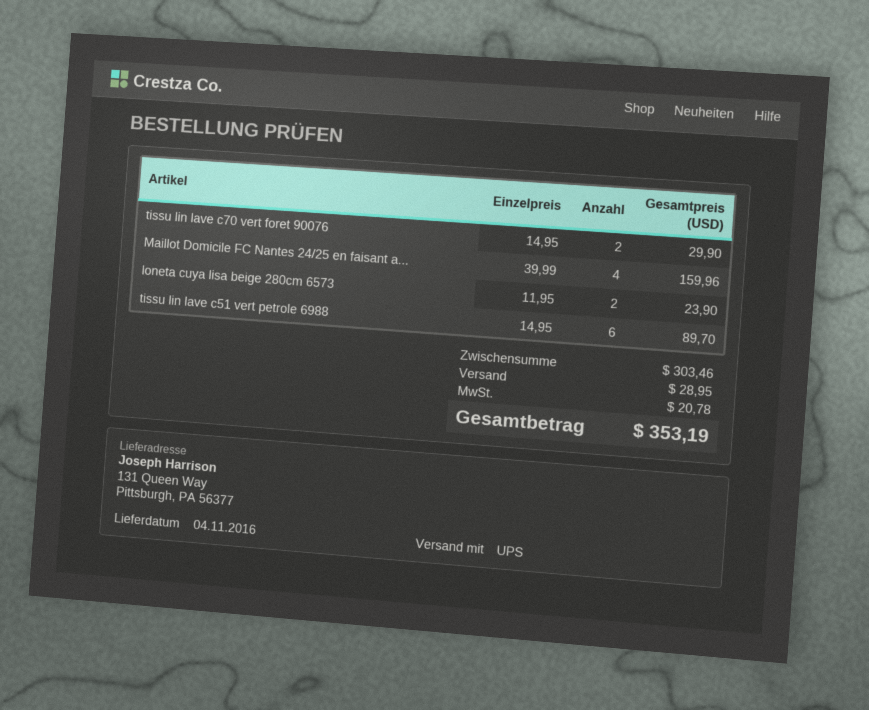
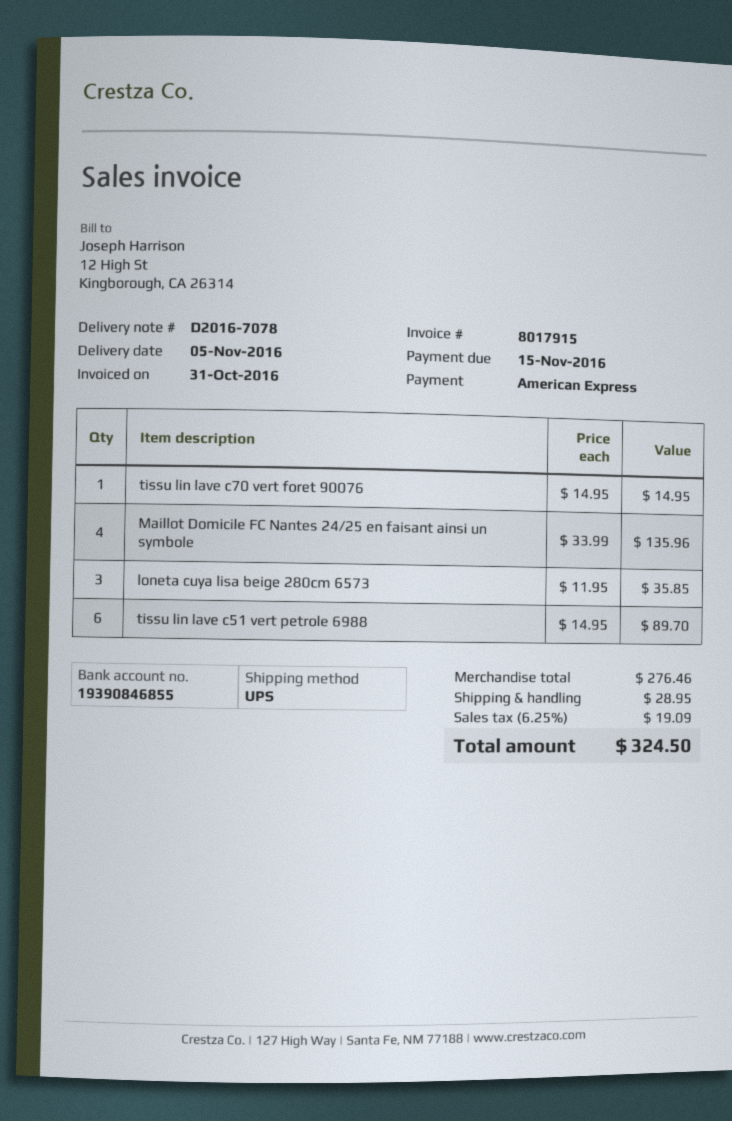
delivery date: 2016-11-04 -> 2016-11-05
tissu lin lave c70 vert foret 90076: 2 x 14.95 = 29.90 -> 1 x 14.95 = 14.95
Maillot Domicile FC Nantes 24/25 en faisant a...: 4 x 39.99 = 159.96 -> 4 x 33.99 = 135.96
loneta cuya lisa beige 280cm 6573: 2 x 11.95 = 23.90 -> 3 x 11.95 = 35.85
subtotal: 303.46 -> 276.46
tax: 20.78 -> 19.09
total: 353.19 -> 324.50

